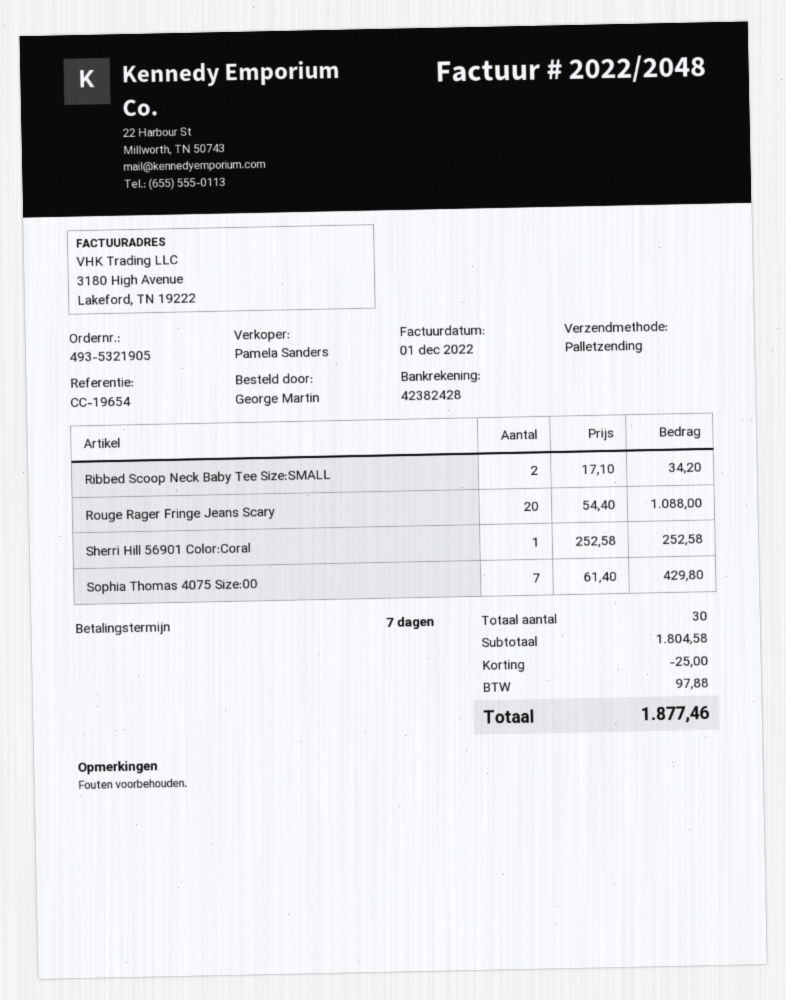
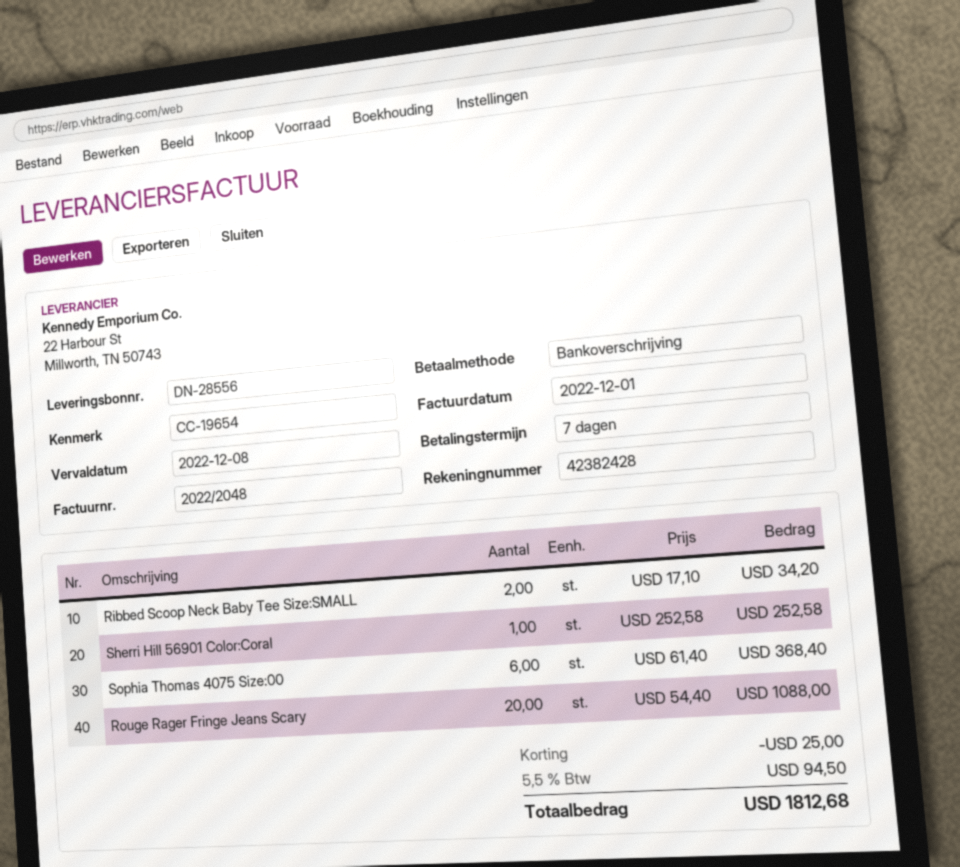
Sophia Thomas 4075 Size:00: 7 x 61.40 = 429.80 -> 6 x 61.40 = 368.40
tax: 97.88 -> 94.50
total: 1877.46 -> 1812.68

